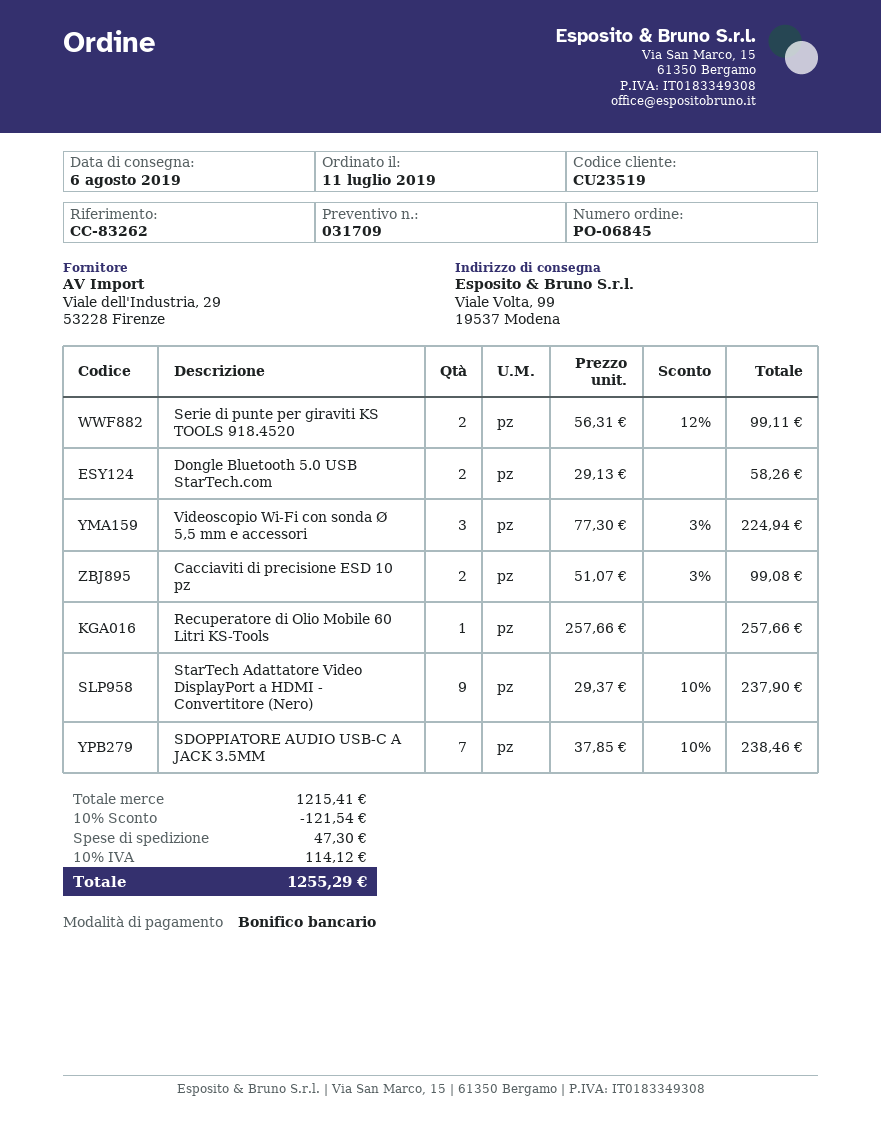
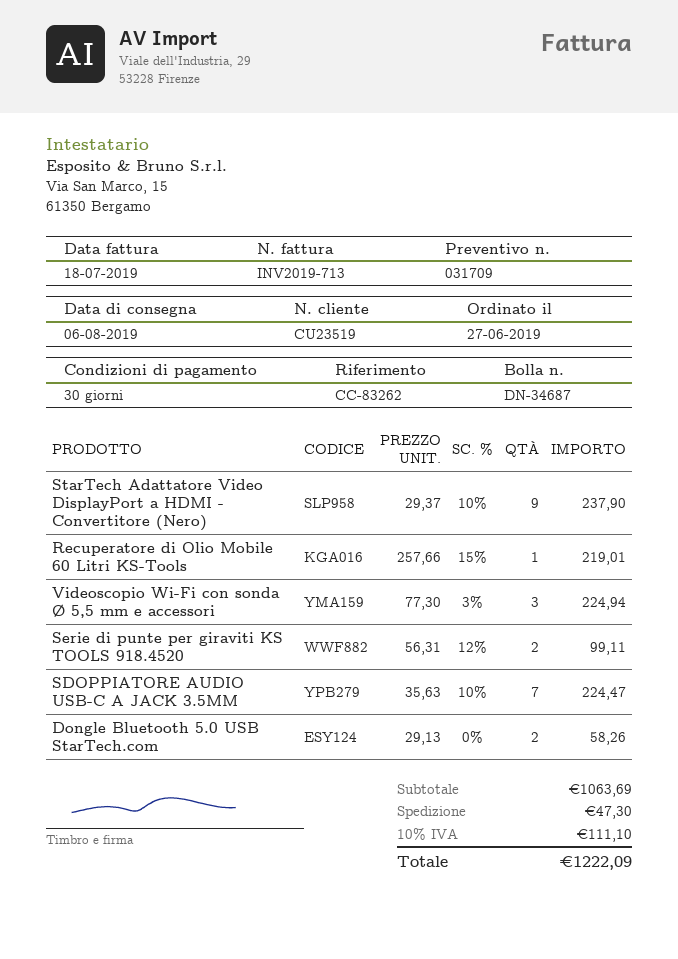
order date: 2019-07-11 -> 2019-06-27
Cacciaviti di precisione ESD 10 pz: 2 x 51.07 - 3% = 99.08 -> none
Recuperatore di Olio Mobile 60 Litri KS-Tools: 1 x 257.66 = 257.66 -> 1 x 257.66 - 15% = 219.01
SDOPPIATORE AUDIO USB-C A JACK 3.5MM: 7 x 37.85 - 10% = 238.46 -> 7 x 35.63 - 10% = 224.47
subtotal: 1215.41 -> 1063.69
discount: 10% = 121.54 -> none
tax: 10% = 114.12 -> 10% = 111.10
total: 1255.29 -> 1222.09

